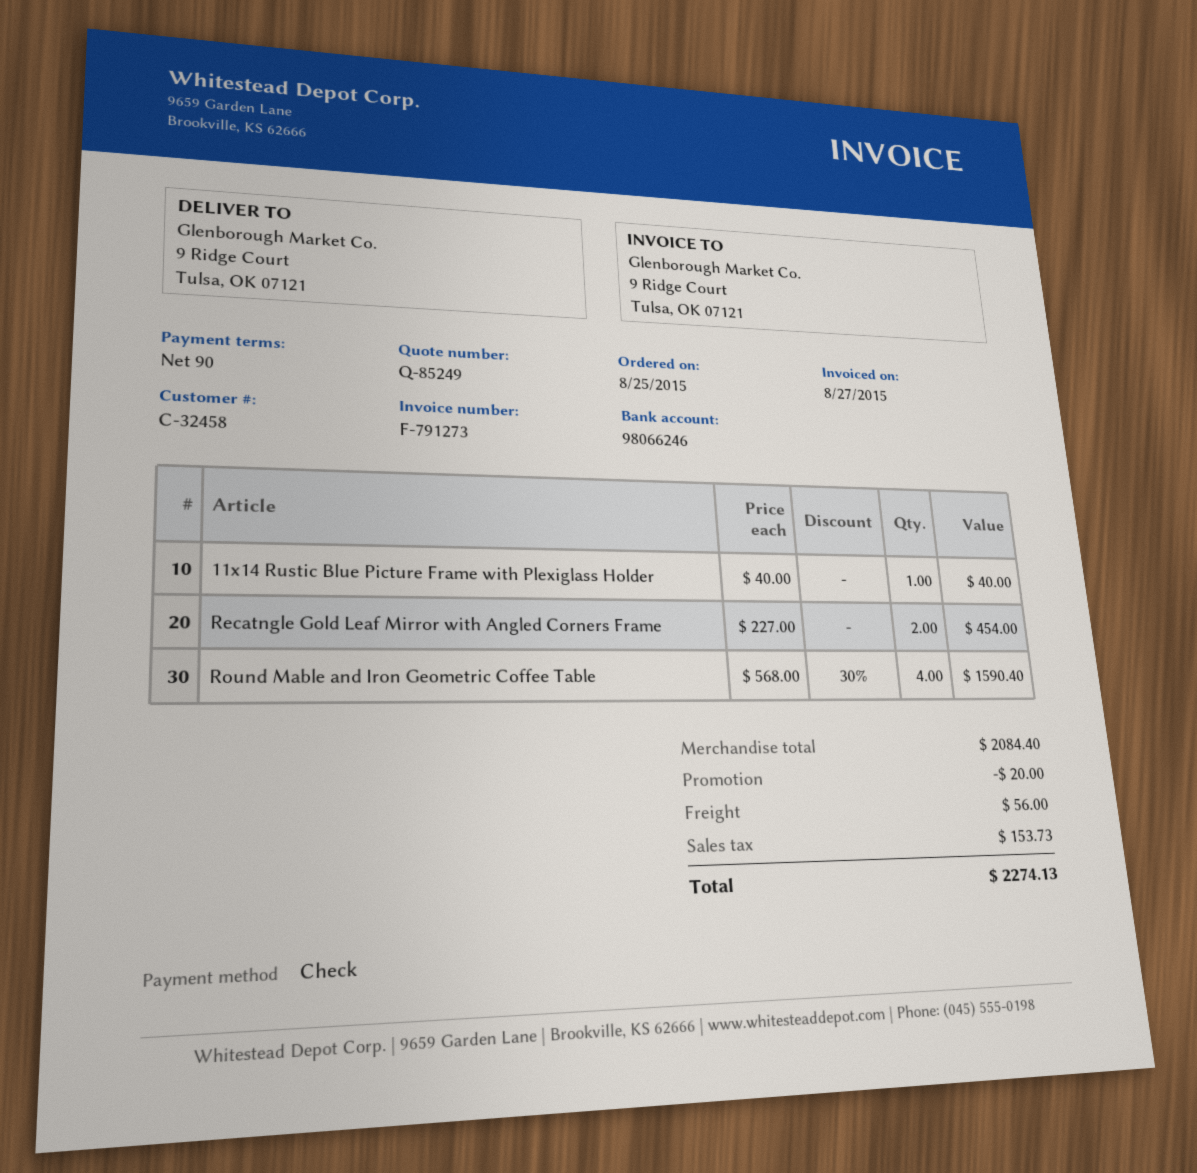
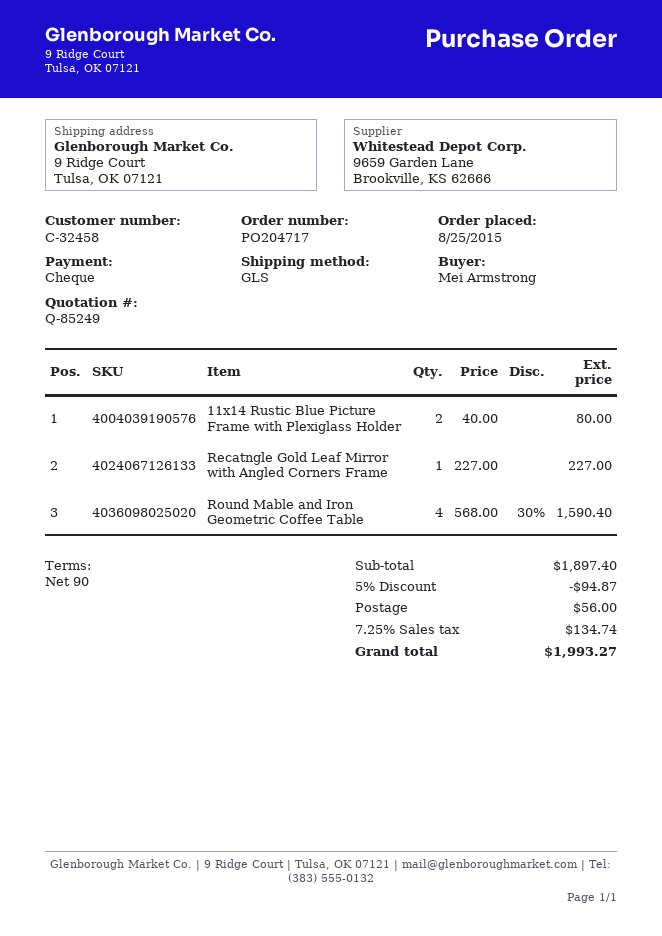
11x14 Rustic Blue Picture Frame with Plexiglass Holder: 1 x 40.00 = 40.00 -> 2 x 40.00 = 80.00
Recatngle Gold Leaf Mirror with Angled Corners Frame: 2 x 227.00 = 454.00 -> 1 x 227.00 = 227.00
subtotal: 2084.40 -> 1897.40
discount: 20.00 -> 94.87
tax: 153.73 -> 134.74
total: 2274.13 -> 1993.27

